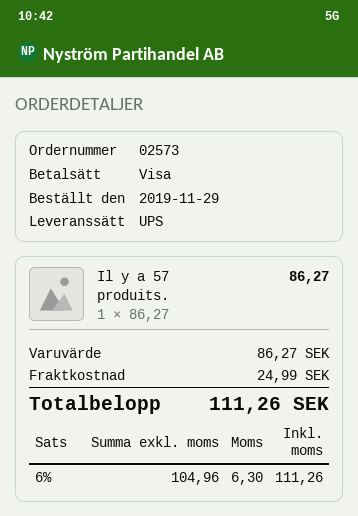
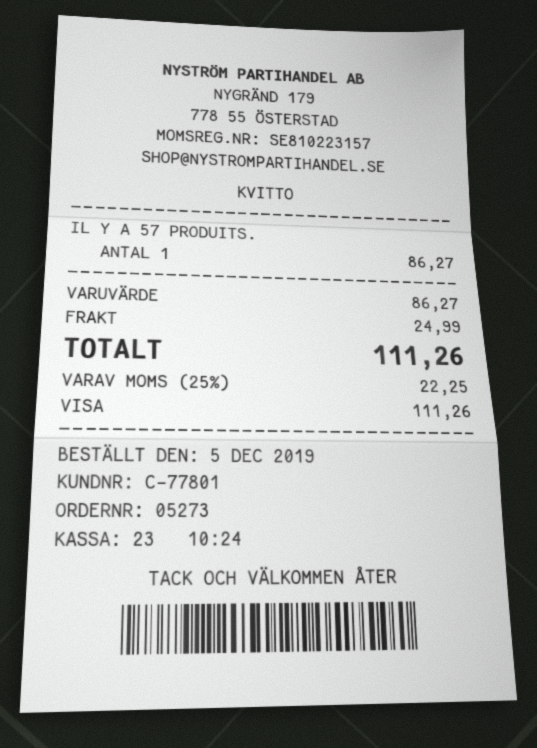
order number: 02573 -> 05273
order date: 2019-11-29 -> 2019-12-05
tax: 6% = 6.30 -> 25% = 22.25

